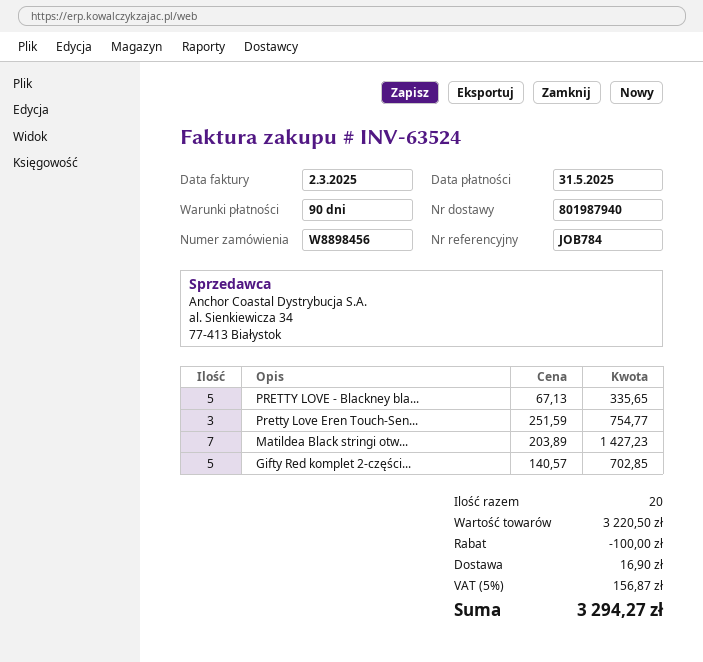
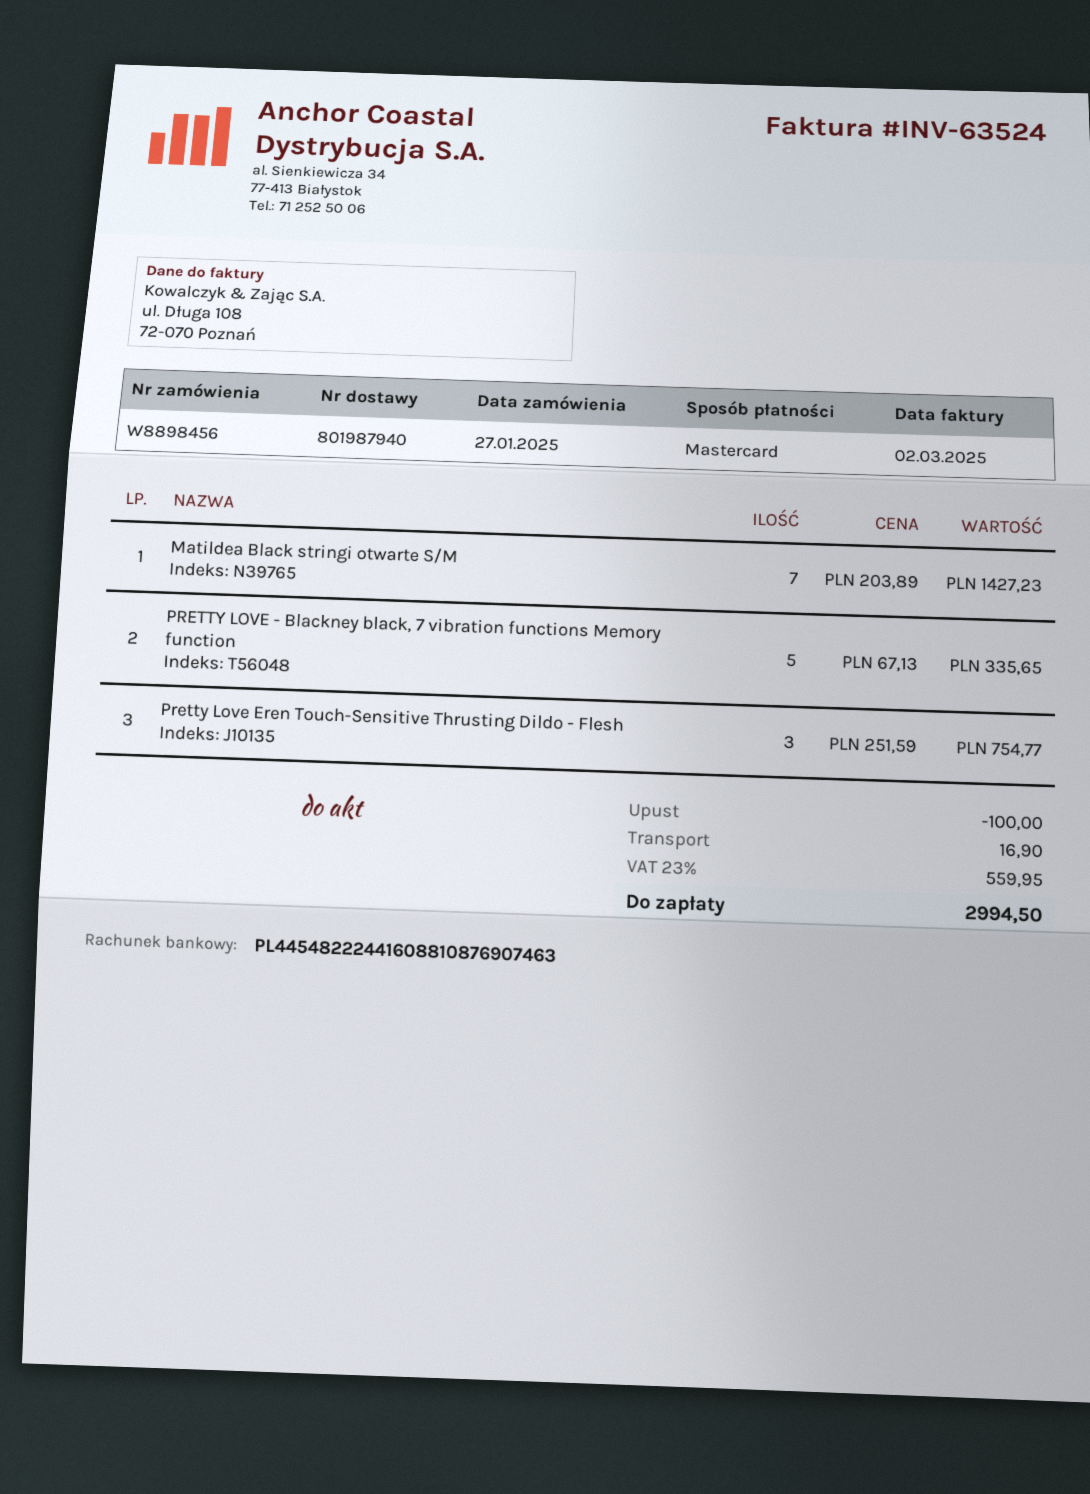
Gifty Red komplet 2-części...: 5 x 140.57 = 702.85 -> none
tax: 5% = 156.87 -> 23% = 559.95
total: 3294.27 -> 2994.50

